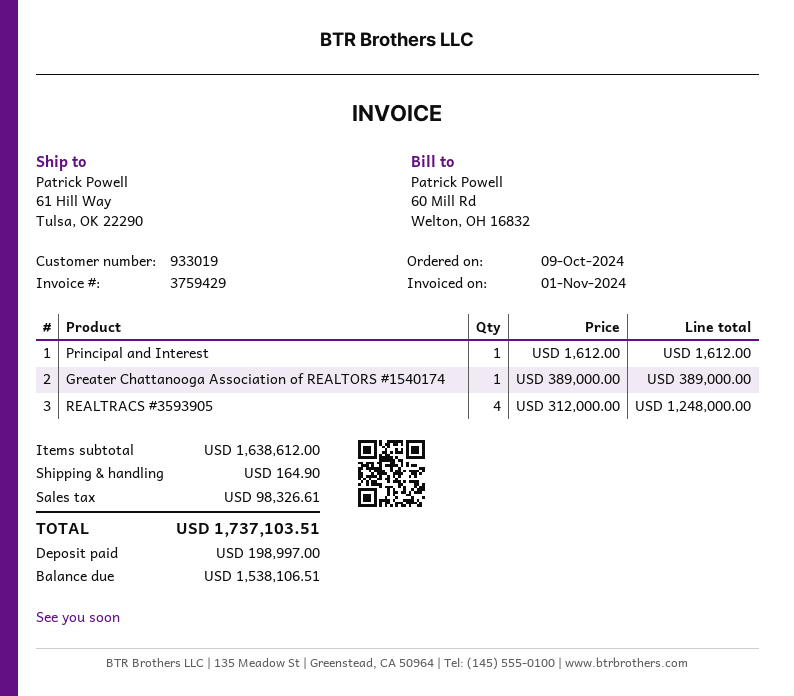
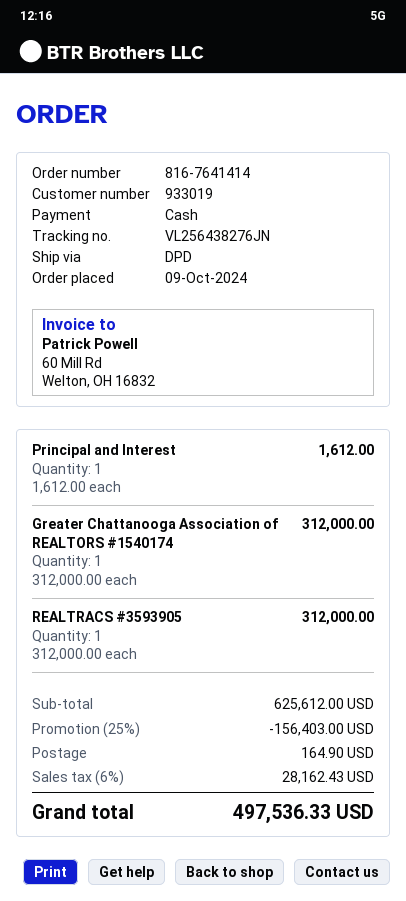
Greater Chattanooga Association of REALTORS #1540174: 1 x 389000.00 = 389000.00 -> 1 x 312000.00 = 312000.00
REALTRACS #3593905: 4 x 312000.00 = 1248000.00 -> 1 x 312000.00 = 312000.00
subtotal: 1638612.00 -> 625612.00
discount: none -> 25% = 156403.00
tax: 98326.61 -> 28162.43
total: 1737103.51 -> 497536.33

